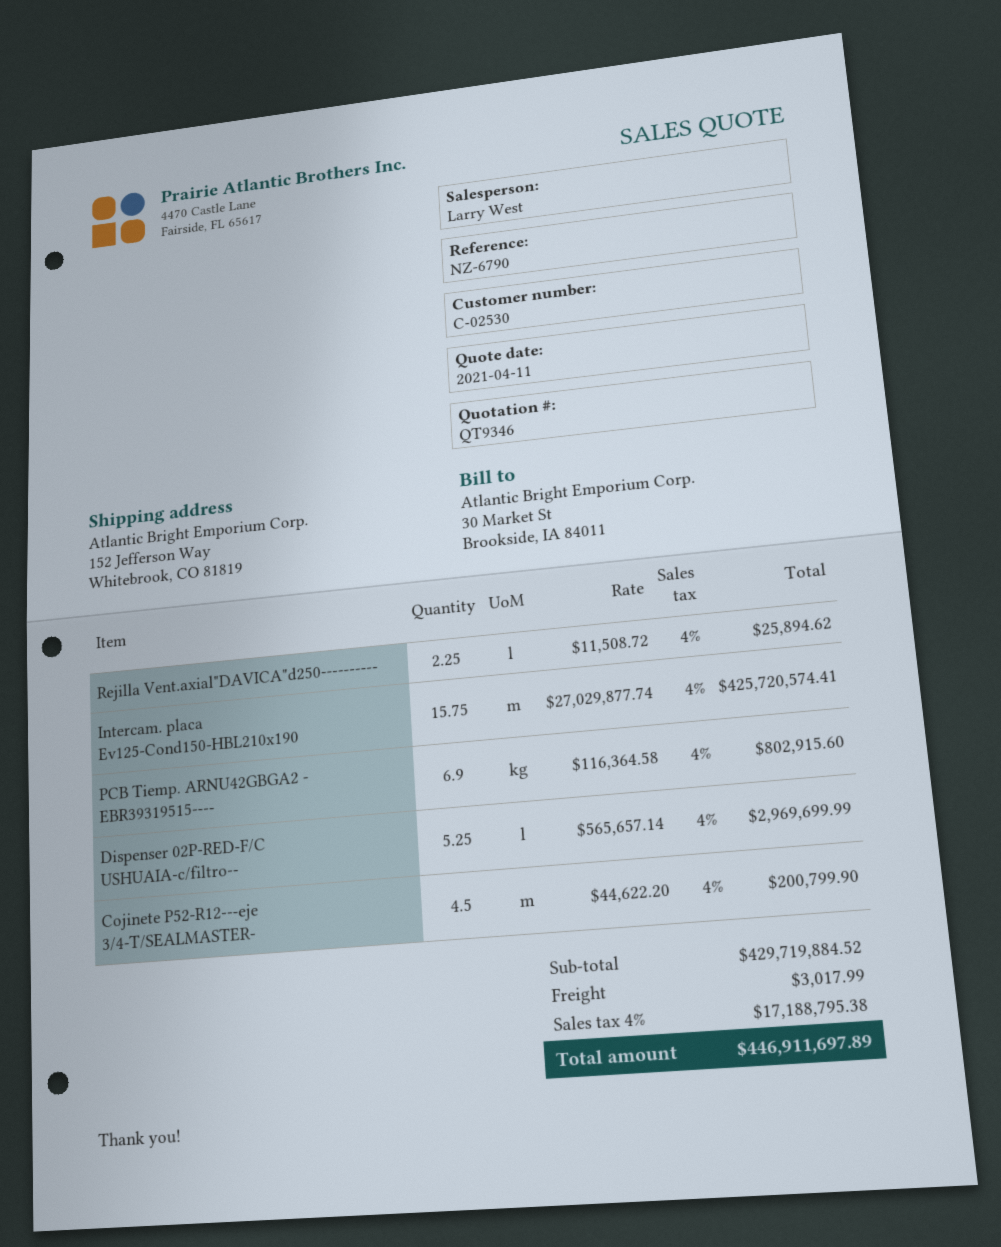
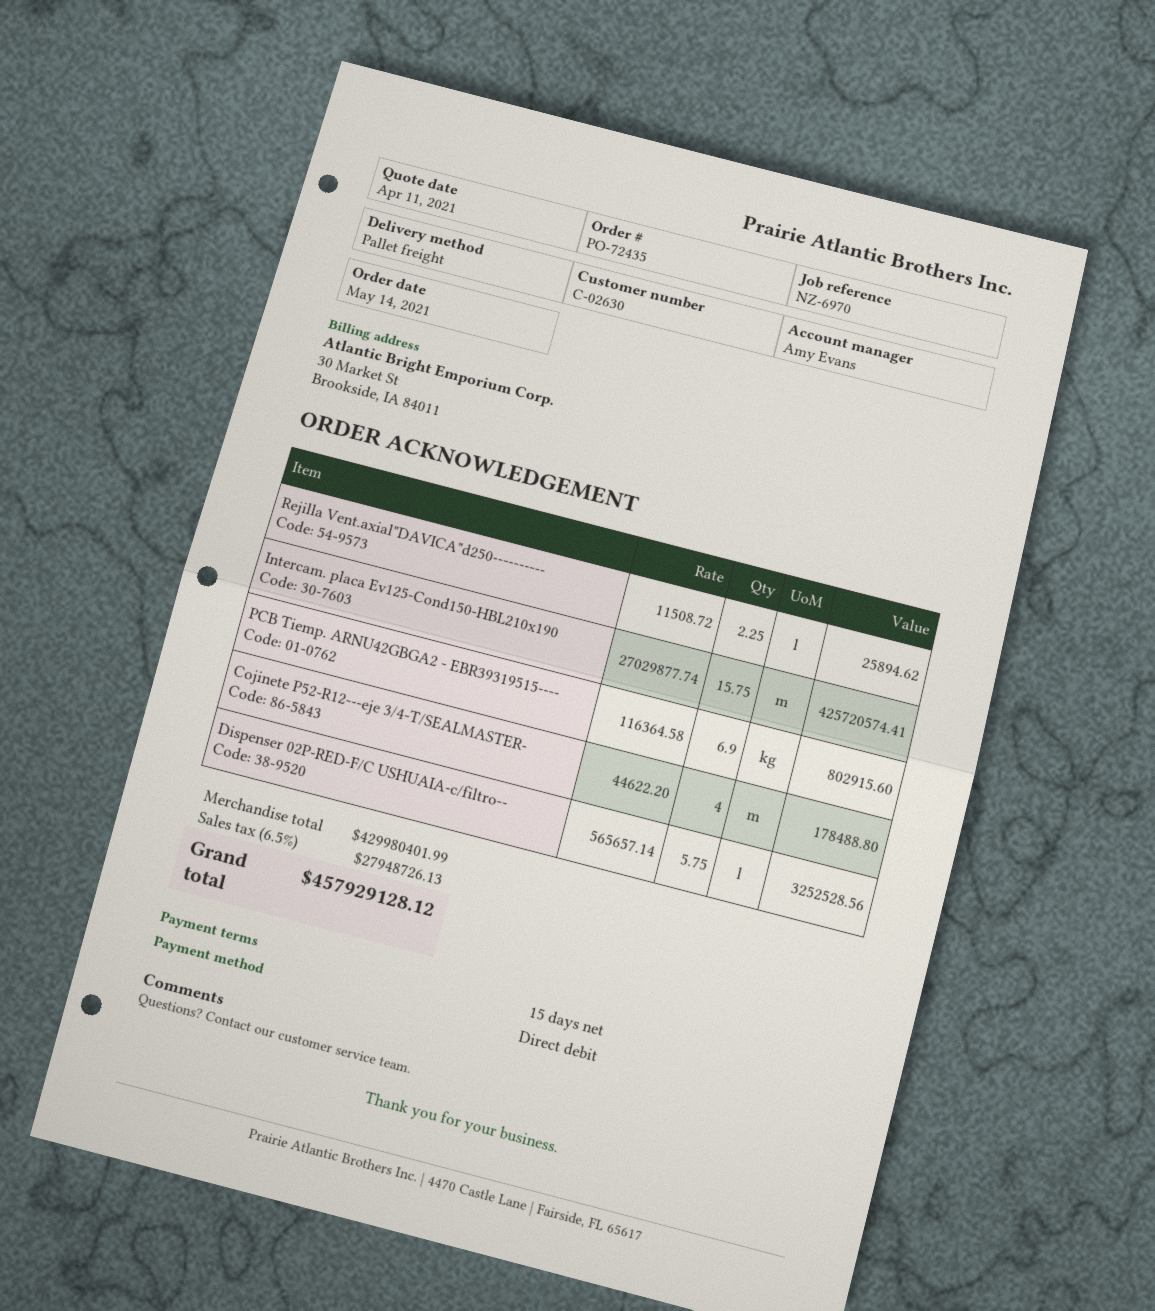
customer number: C-02530 -> C-02630
reference: NZ-6790 -> NZ-6970
sales rep: Larry West -> Amy Evans
Dispenser 02P-RED-F/C USHUAIA-c/filtro--: 5.25 x 565657.14 = 2969699.99 -> 5.75 x 565657.14 = 3252528.56
Cojinete P52-R12---eje 3/4-T/SEALMASTER-: 4.5 x 44622.20 = 200799.90 -> 4 x 44622.20 = 178488.80
subtotal: 429719884.52 -> 429980401.99
shipping: 3017.99 -> none
tax: 4% = 17188795.38 -> 6.5% = 27948726.13
total: 446911697.89 -> 457929128.12

